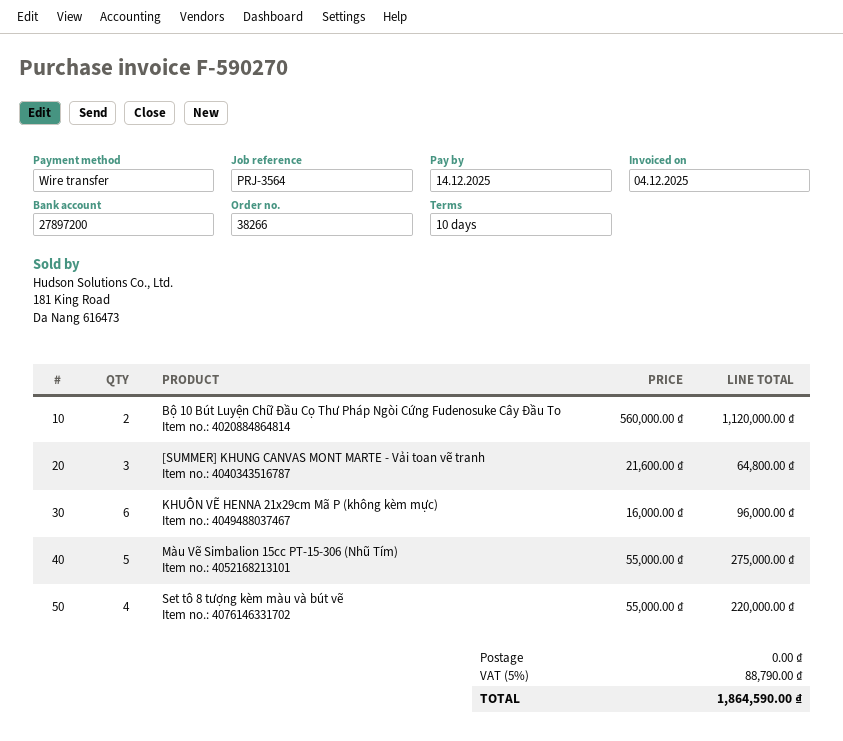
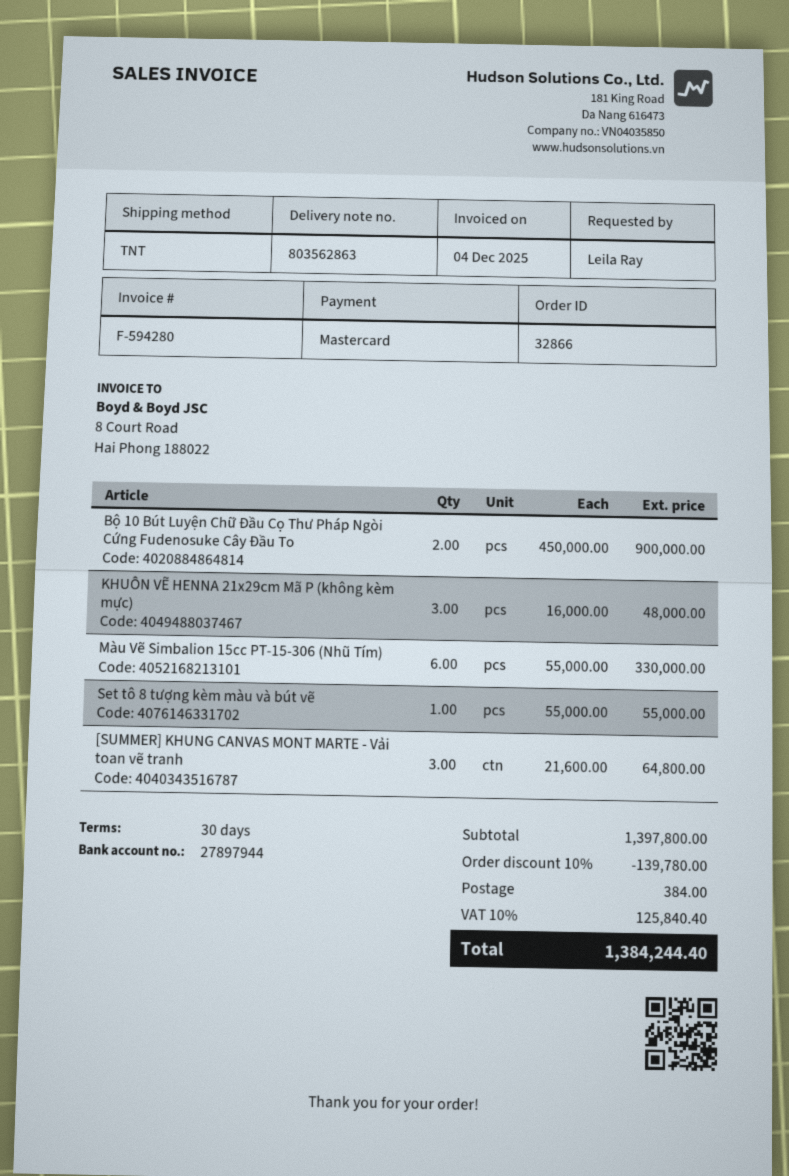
order number: 38266 -> 32866
invoice number: F-590270 -> F-594280
payment terms: 10 days -> 30 days
payment method: bank transfer -> Mastercard
bank account: 27897200 -> 27897944
Bộ 10 Bút Luyện Chữ Đầu Cọ Thư Pháp Ngòi Cứng Fudenosuke Cây Đầu To: 2 x 560000.00 = 1120000.00 -> 2 x 450000.00 = 900000.00
KHUÔN VẼ HENNA 21x29cm Mã P (không kèm mực): 6 x 16000.00 = 96000.00 -> 3 x 16000.00 = 48000.00
Màu Vẽ Simbalion 15cc PT-15-306 (Nhũ Tím): 5 x 55000.00 = 275000.00 -> 6 x 55000.00 = 330000.00
Set tô 8 tượng kèm màu và bút vẽ: 4 x 55000.00 = 220000.00 -> 1 x 55000.00 = 55000.00
discount: none -> 10% = 139780.00
shipping: 0.00 -> 384.00
tax: 5% = 88790.00 -> 10% = 125840.40
total: 1864590.00 -> 1384244.40

